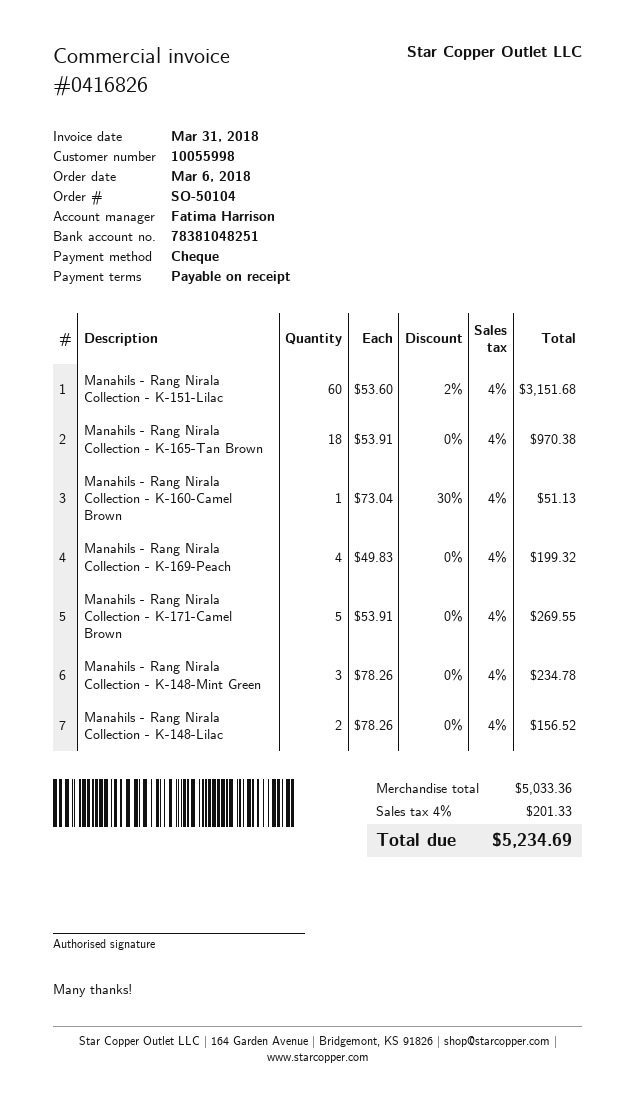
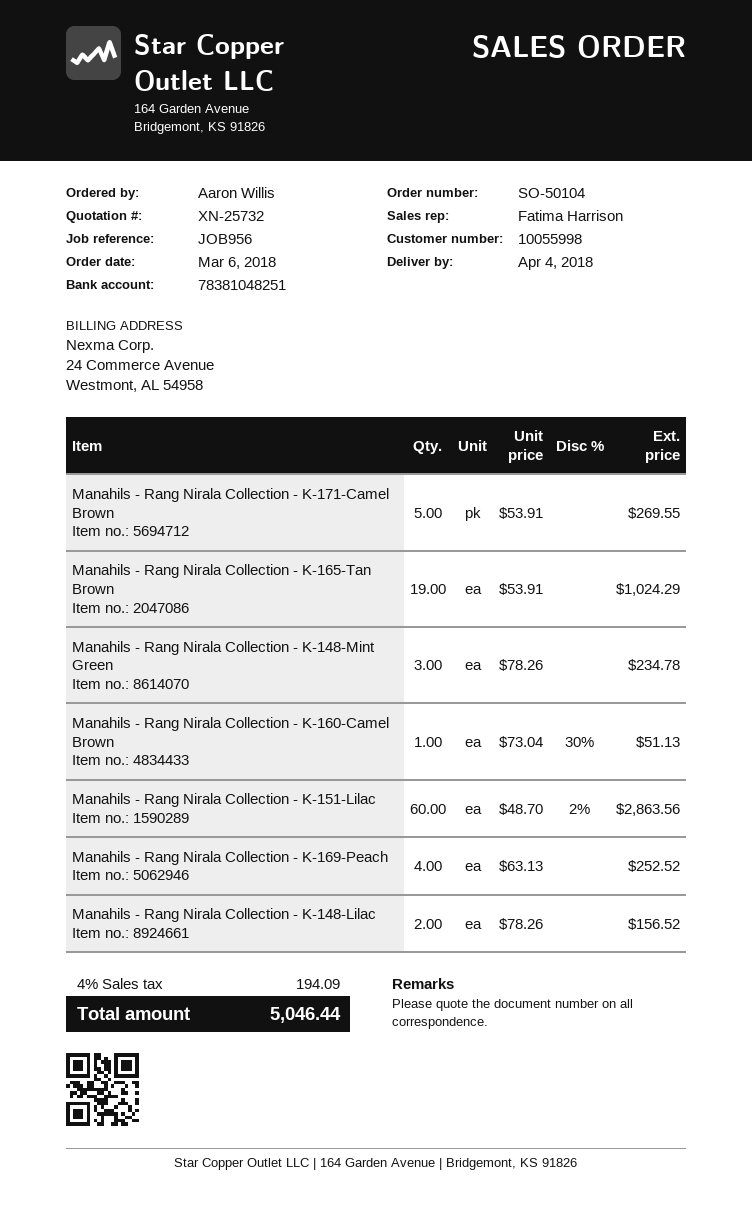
Manahils - Rang Nirala Collection - K-151-Lilac: 60 x 53.60 - 2% = 3151.68 -> 60 x 48.70 - 2% = 2863.56
Manahils - Rang Nirala Collection - K-165-Tan Brown: 18 x 53.91 = 970.38 -> 19 x 53.91 = 1024.29
Manahils - Rang Nirala Collection - K-169-Peach: 4 x 49.83 = 199.32 -> 4 x 63.13 = 252.52
tax: 4% = 201.33 -> 4% = 194.09
total: 5234.69 -> 5046.44

